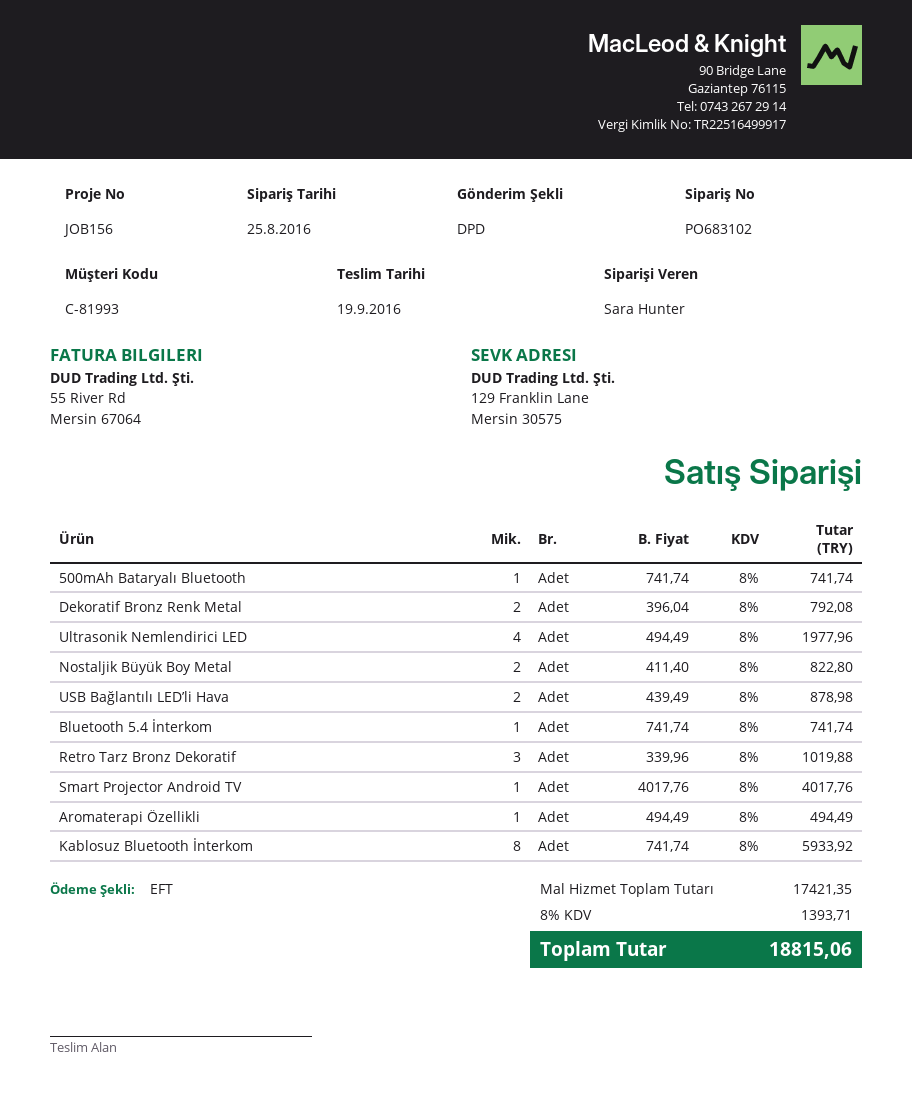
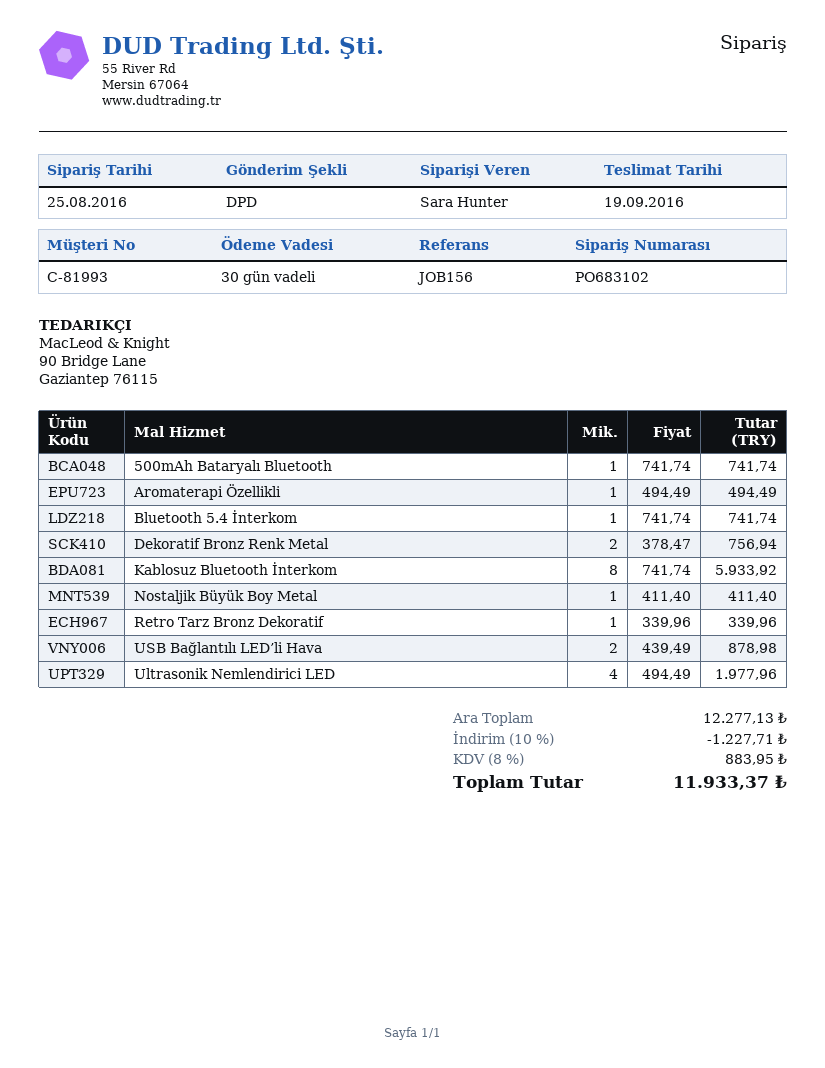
Dekoratif Bronz Renk Metal: 2 x 396.04 = 792.08 -> 2 x 378.47 = 756.94
Nostaljik Büyük Boy Metal: 2 x 411.40 = 822.80 -> 1 x 411.40 = 411.40
Retro Tarz Bronz Dekoratif: 3 x 339.96 = 1019.88 -> 1 x 339.96 = 339.96
Smart Projector Android TV: 1 x 4017.76 = 4017.76 -> none
subtotal: 17421.35 -> 12277.13
discount: none -> 10% = 1227.71
tax: 8% = 1393.71 -> 8% = 883.95
total: 18815.06 -> 11933.37

